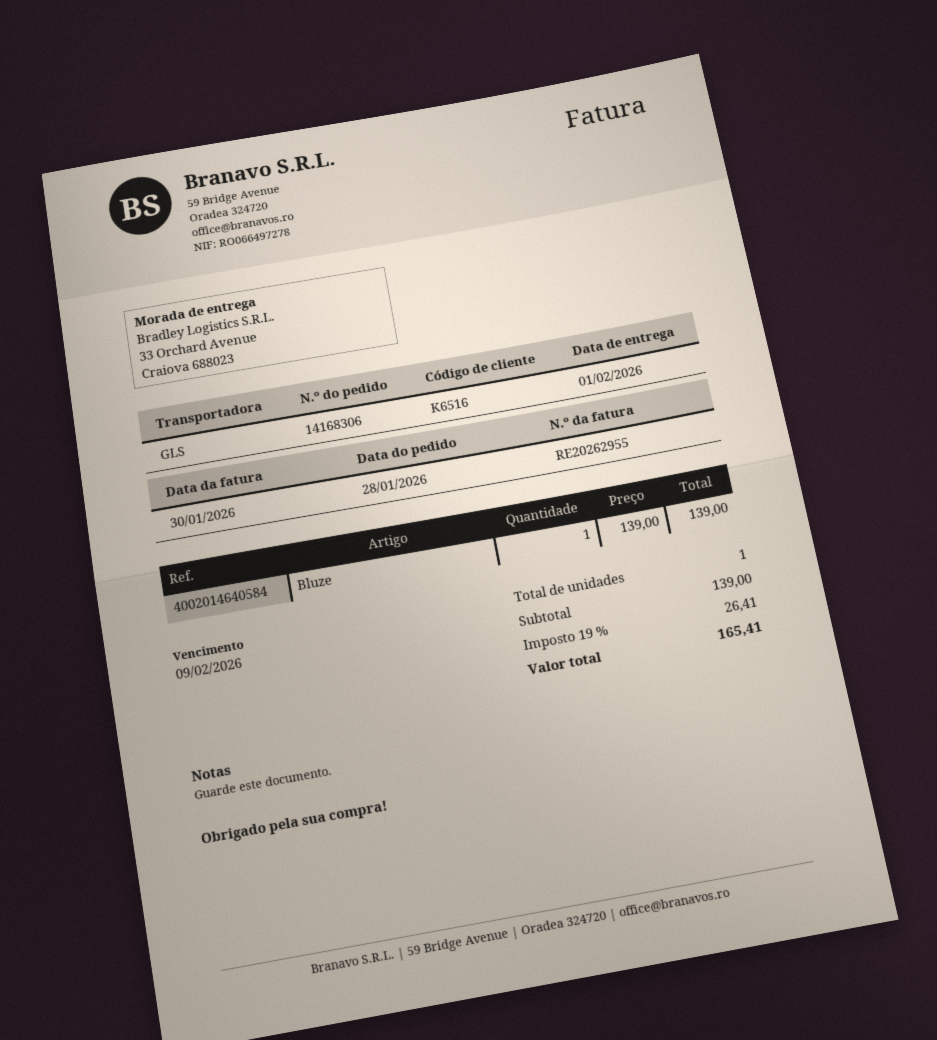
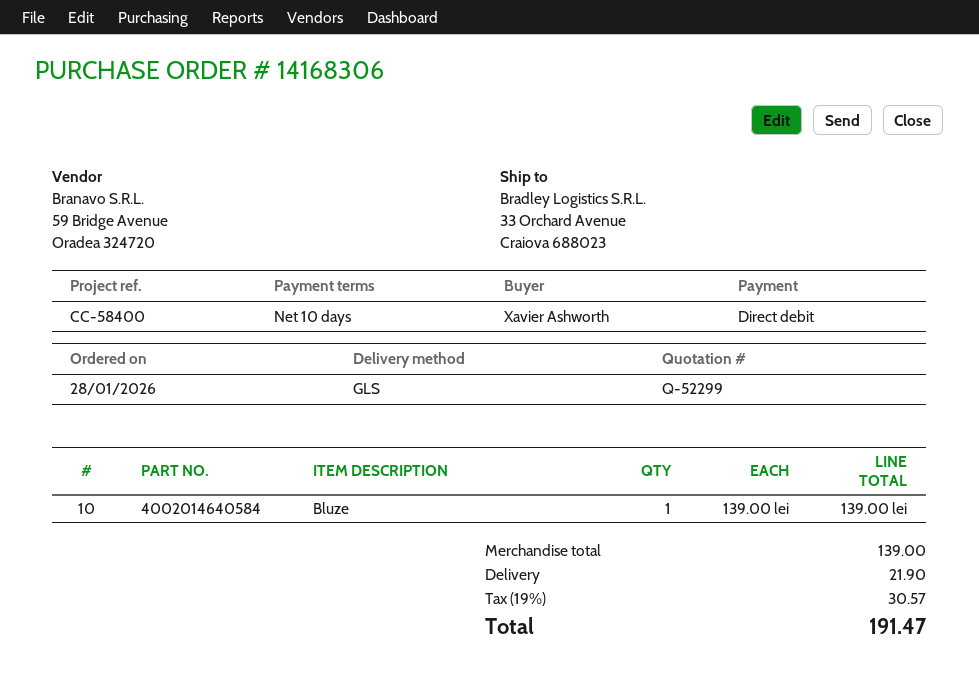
shipping: none -> 21.90
tax: 19% = 26.41 -> 19% = 30.57
total: 165.41 -> 191.47

